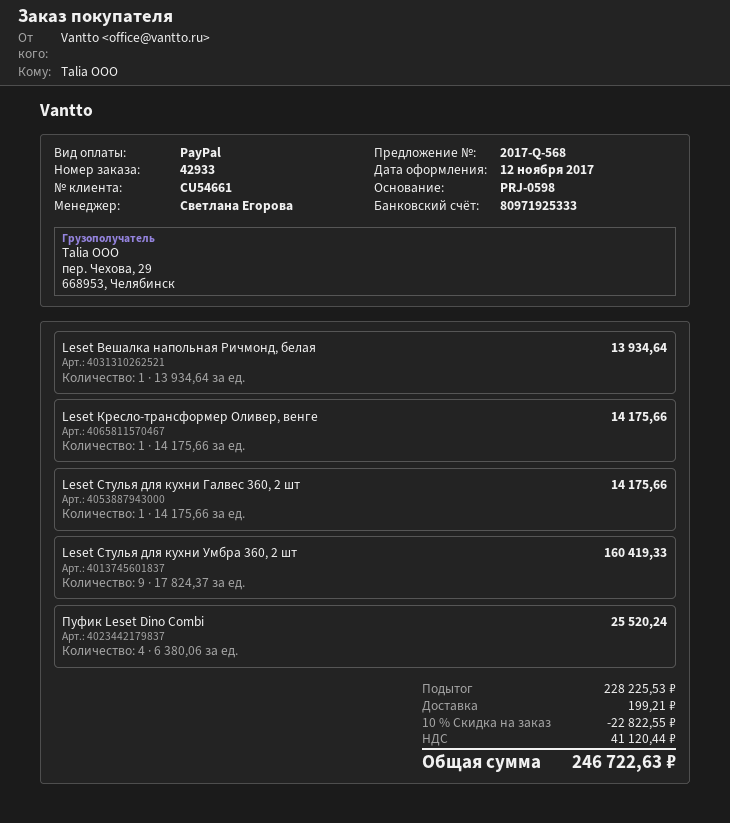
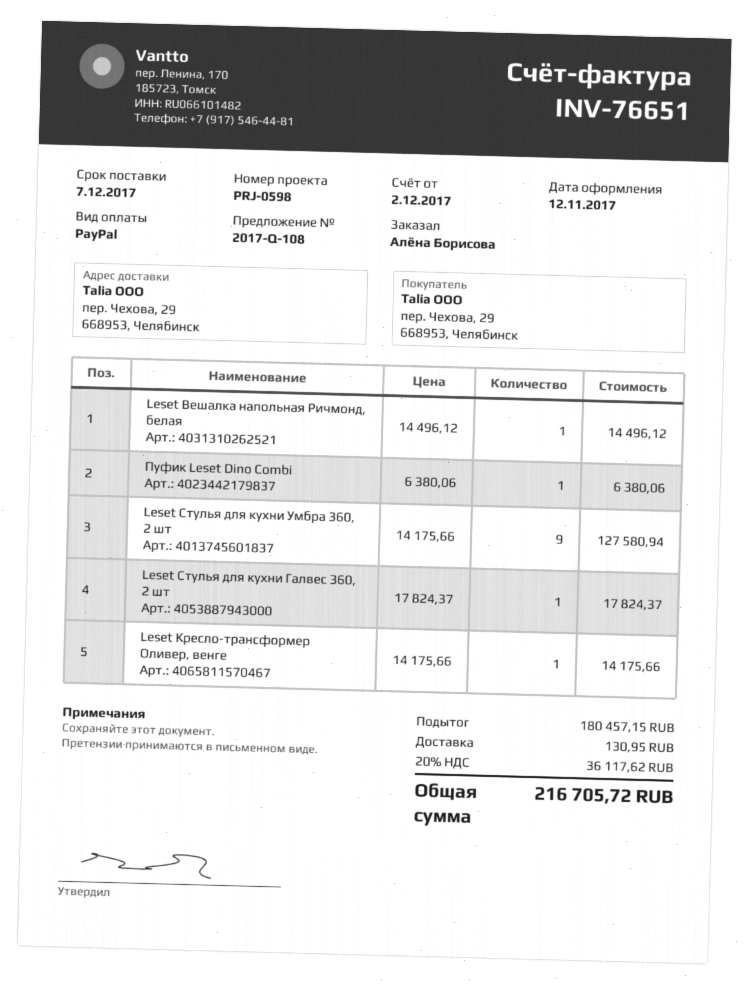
quote number: 2017-Q-568 -> 2017-Q-108
Leset Вешалка напольная Ричмонд, белая: 1 x 13934.64 = 13934.64 -> 1 x 14496.12 = 14496.12
Leset Стулья для кухни Галвес 360, 2 шт: 1 x 14175.66 = 14175.66 -> 1 x 17824.37 = 17824.37
Leset Стулья для кухни Умбра 360, 2 шт: 9 x 17824.37 = 160419.33 -> 9 x 14175.66 = 127580.94
Пуфик Leset Dino Combi: 4 x 6380.06 = 25520.24 -> 1 x 6380.06 = 6380.06
subtotal: 228225.53 -> 180457.15
discount: 10% = 22822.55 -> none
shipping: 199.21 -> 130.95
tax: 41120.44 -> 36117.62
total: 246722.63 -> 216705.72

